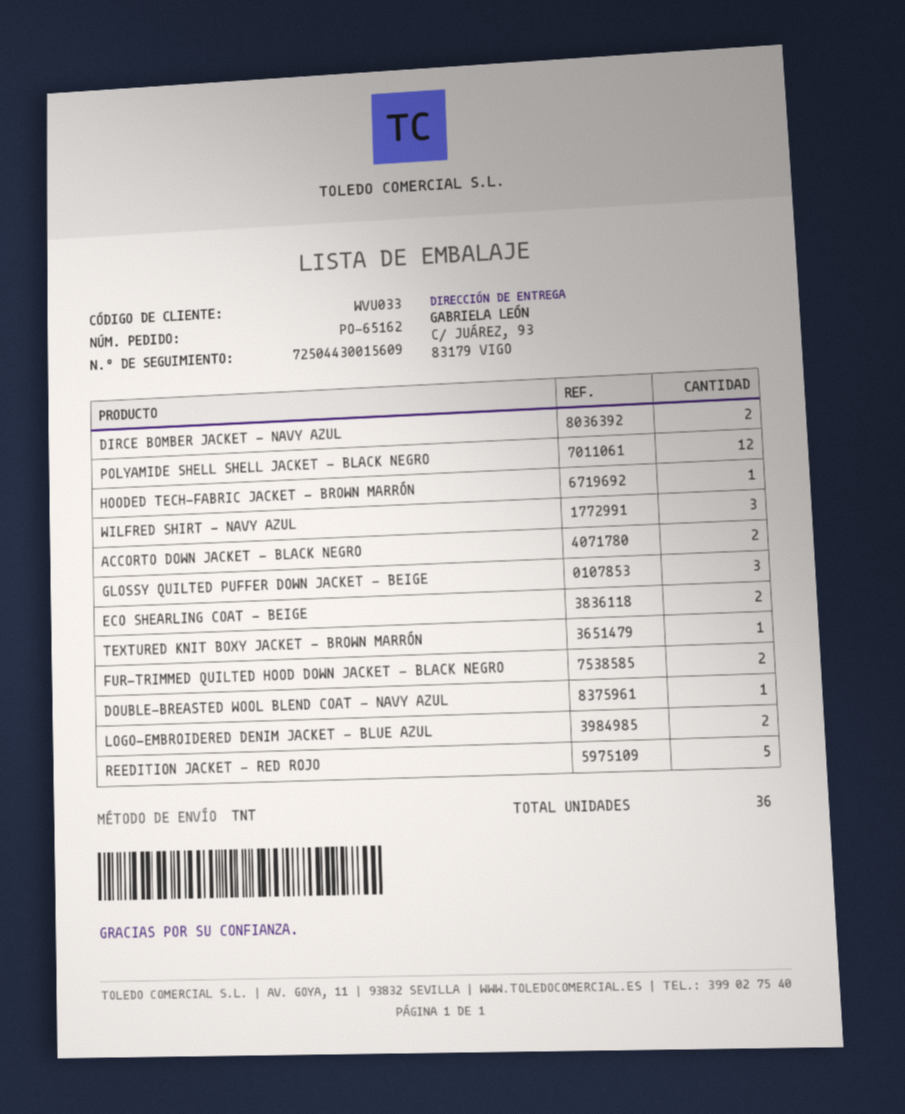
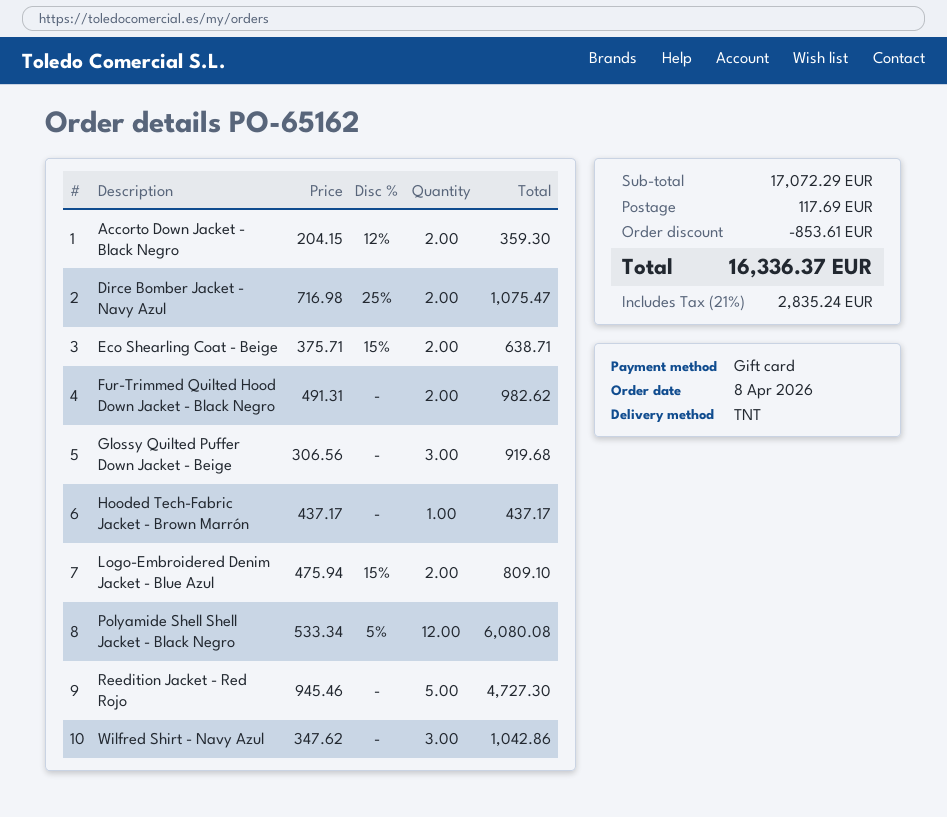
TEXTURED KNIT BOXY JACKET - BROWN MARRÓN: 1 -> none
DOUBLE-BREASTED WOOL BLEND COAT - NAVY AZUL: 1 -> none

